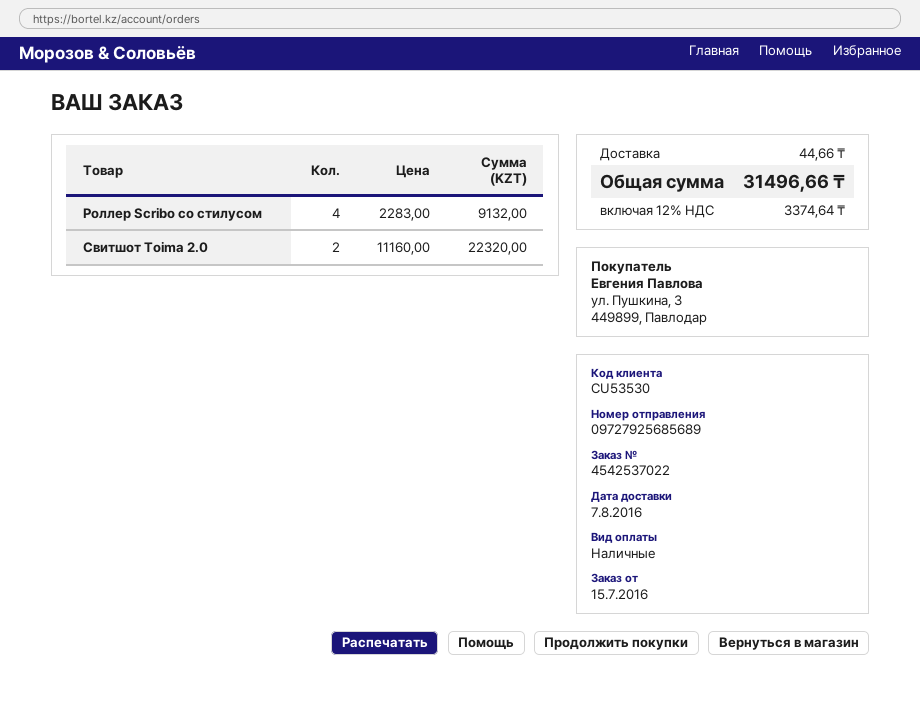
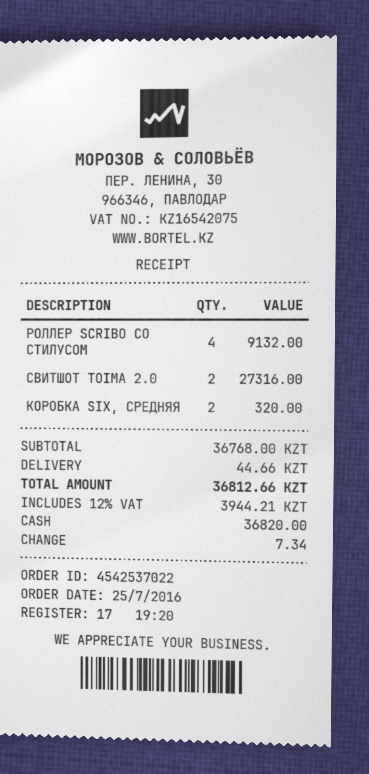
order date: 2016-07-15 -> 2016-07-25
Свитшот Toima 2.0: 2 for 22320.00 -> 2 for 27316.00
КОРОБКА SIX, СРЕДНЯЯ: none -> 2 for 320.00
tax: 12% = 3374.64 -> 12% = 3944.21
total: 31496.66 -> 36812.66

